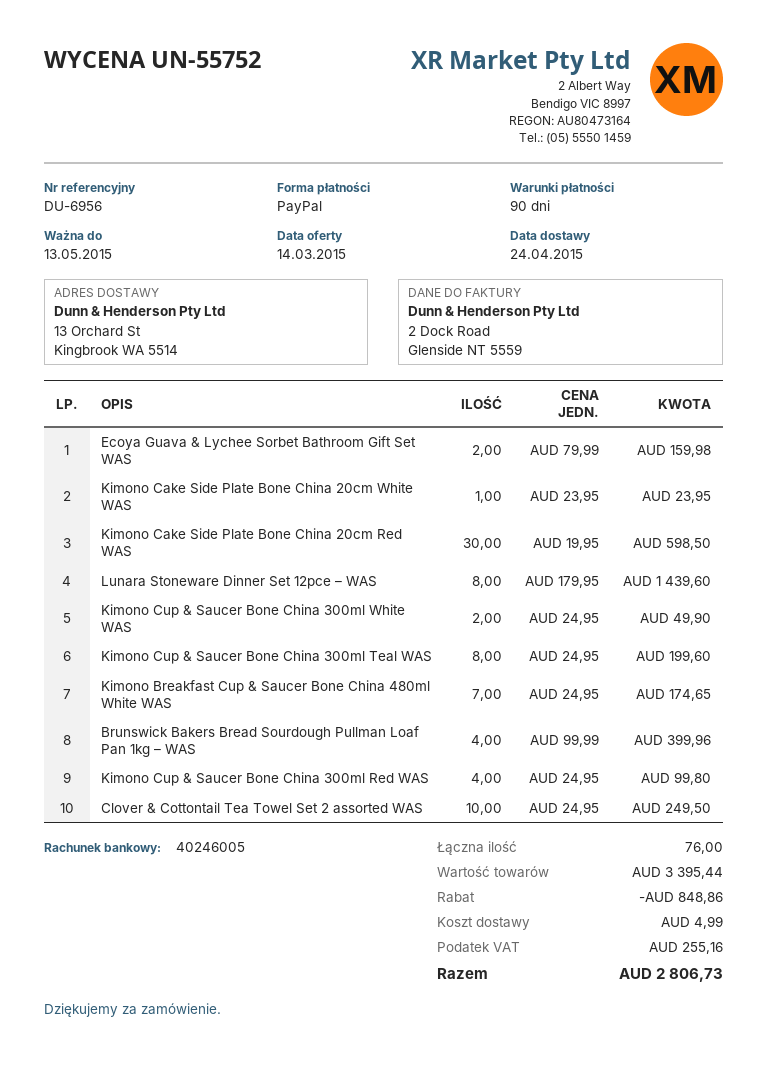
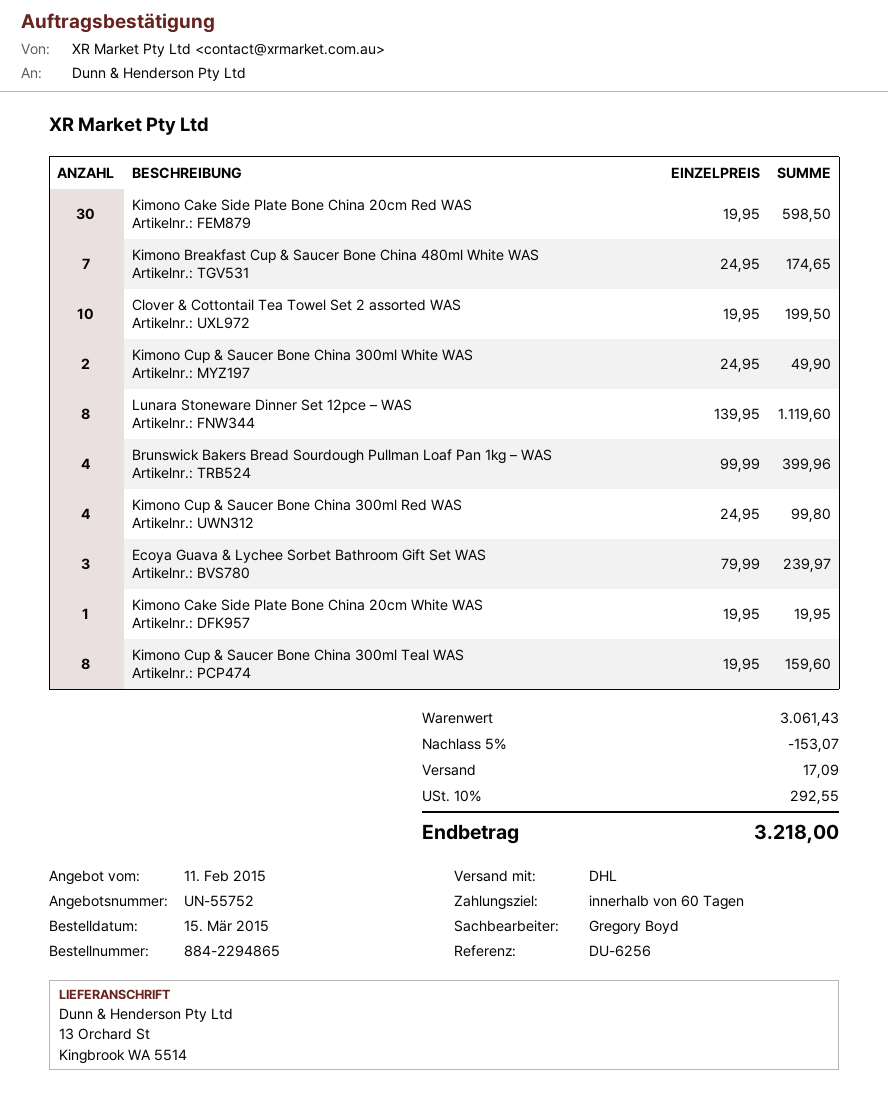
quote date: 2015-03-14 -> 2015-02-11
payment terms: 90 days -> 60 days
reference: DU-6956 -> DU-6256
Ecoya Guava & Lychee Sorbet Bathroom Gift Set WAS: 2 x 79.99 = 159.98 -> 3 x 79.99 = 239.97
Kimono Cake Side Plate Bone China 20cm White WAS: 1 x 23.95 = 23.95 -> 1 x 19.95 = 19.95
Lunara Stoneware Dinner Set 12pce – WAS: 8 x 179.95 = 1439.60 -> 8 x 139.95 = 1119.60
Kimono Cup & Saucer Bone China 300ml Teal WAS: 8 x 24.95 = 199.60 -> 8 x 19.95 = 159.60
Clover & Cottontail Tea Towel Set 2 assorted WAS: 10 x 24.95 = 249.50 -> 10 x 19.95 = 199.50
subtotal: 3395.44 -> 3061.43
discount: 848.86 -> 153.07
shipping: 4.99 -> 17.09
tax: 255.16 -> 292.55
total: 2806.73 -> 3218.00

